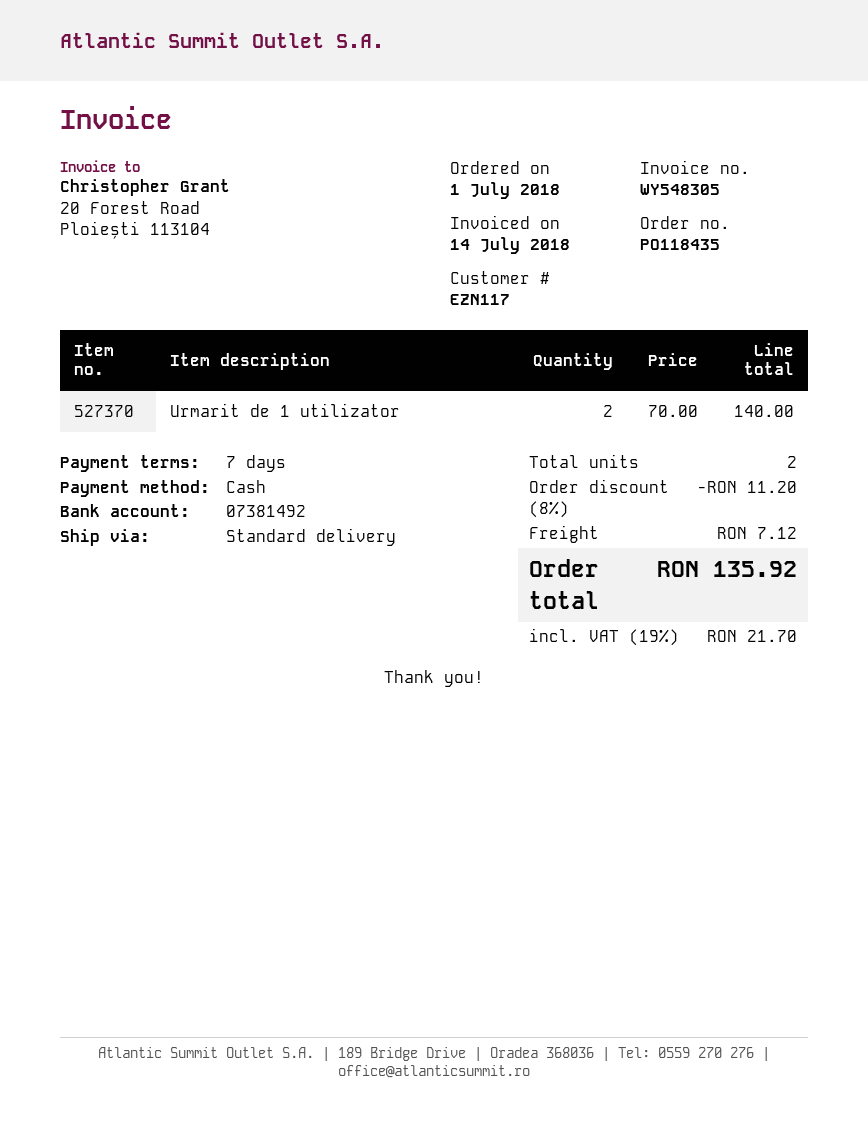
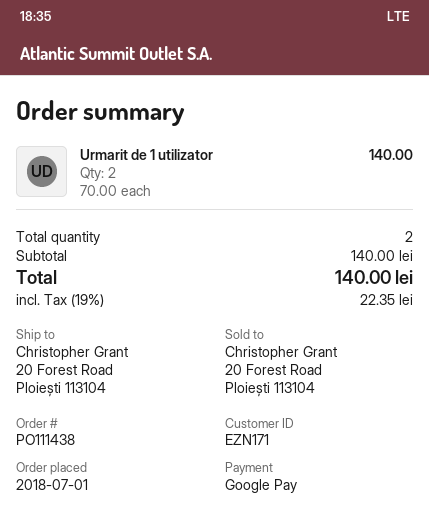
order number: PO118435 -> PO111438
customer number: EZN117 -> EZN171
payment method: cash -> Google Pay
discount: 8% = 11.20 -> none
shipping: 7.12 -> none
tax: 19% = 21.70 -> 19% = 22.35
total: 135.92 -> 140.00

